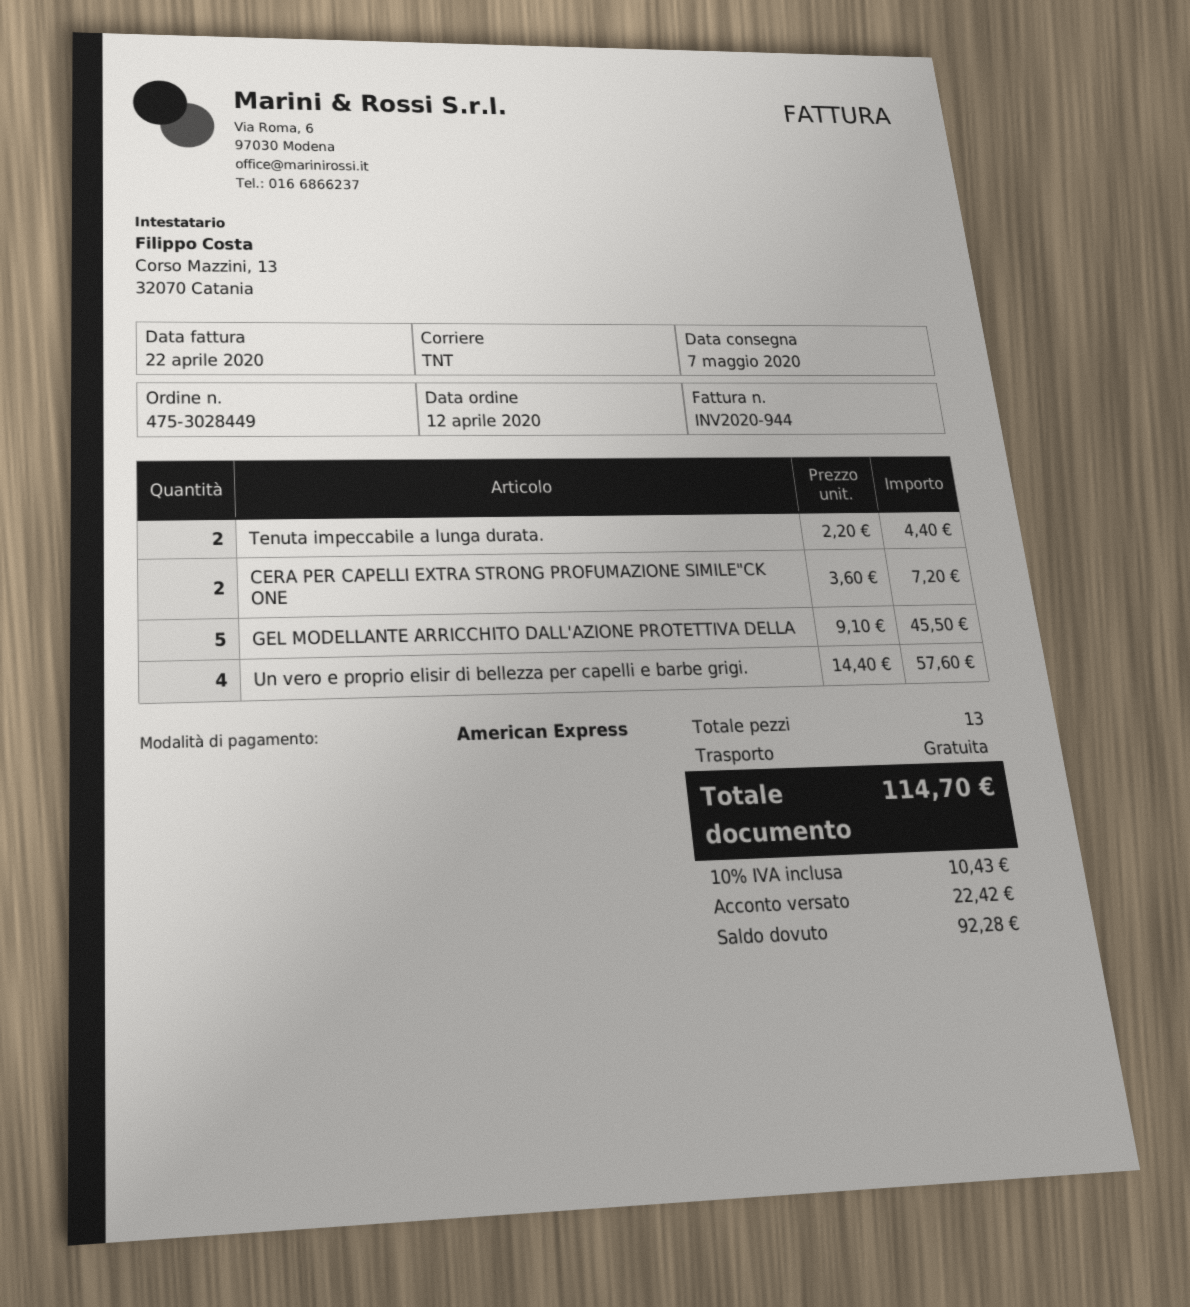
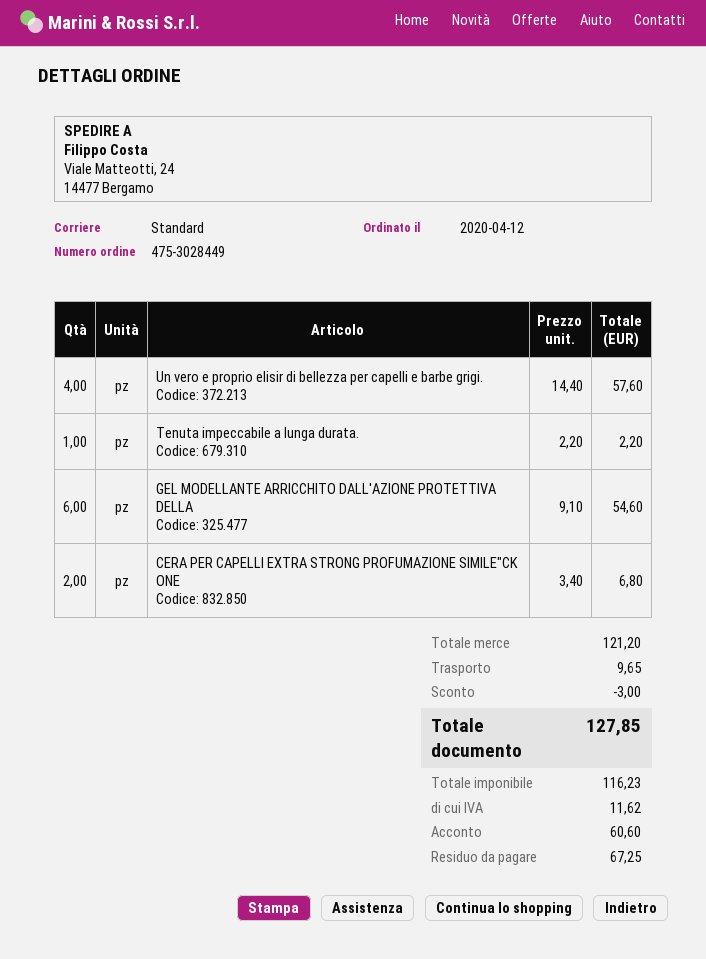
shipping method: TNT -> standard
Tenuta impeccabile a lunga durata.: 2 x 2.20 = 4.40 -> 1 x 2.20 = 2.20
CERA PER CAPELLI EXTRA STRONG PROFUMAZIONE SIMILE"CK ONE: 2 x 3.60 = 7.20 -> 2 x 3.40 = 6.80
GEL MODELLANTE ARRICCHITO DALL'AZIONE PROTETTIVA DELLA: 5 x 9.10 = 45.50 -> 6 x 9.10 = 54.60
discount: none -> 3.00
shipping: 0.00 -> 9.65
tax: 10.43 -> 11.62
total: 114.70 -> 127.85
deposit: 22.42 -> 60.60
balance: 92.28 -> 67.25

